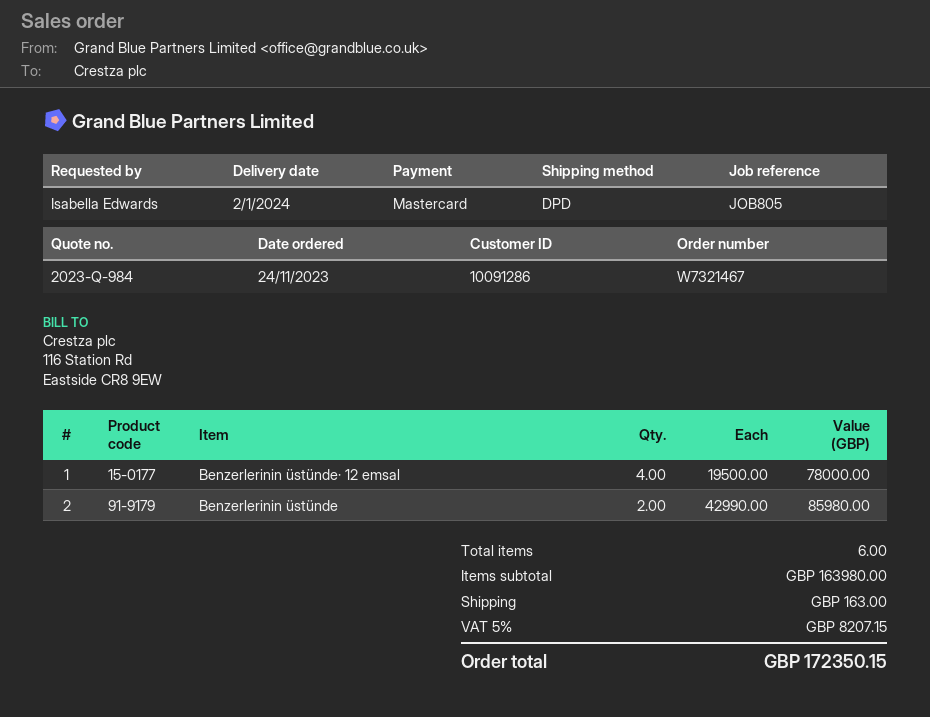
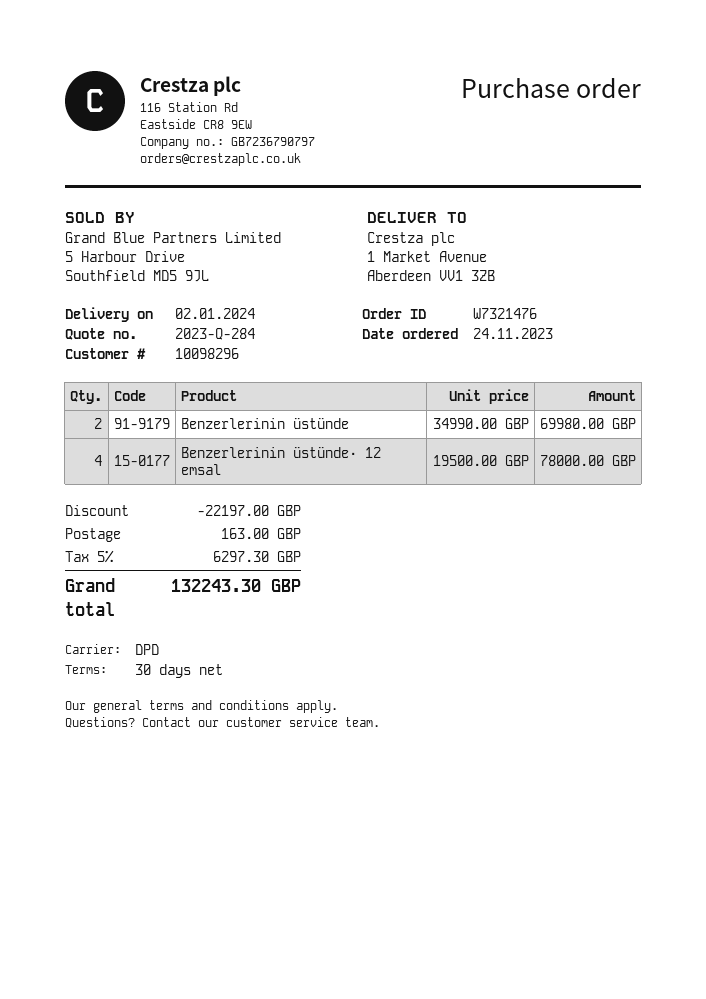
quote number: 2023-Q-984 -> 2023-Q-284
order number: W7321467 -> W7321476
customer number: 10091286 -> 10098296
Benzerlerinin üstünde: 2 x 42990.00 = 85980.00 -> 2 x 34990.00 = 69980.00
discount: none -> 22197.00
tax: 5% = 8207.15 -> 5% = 6297.30
total: 172350.15 -> 132243.30

